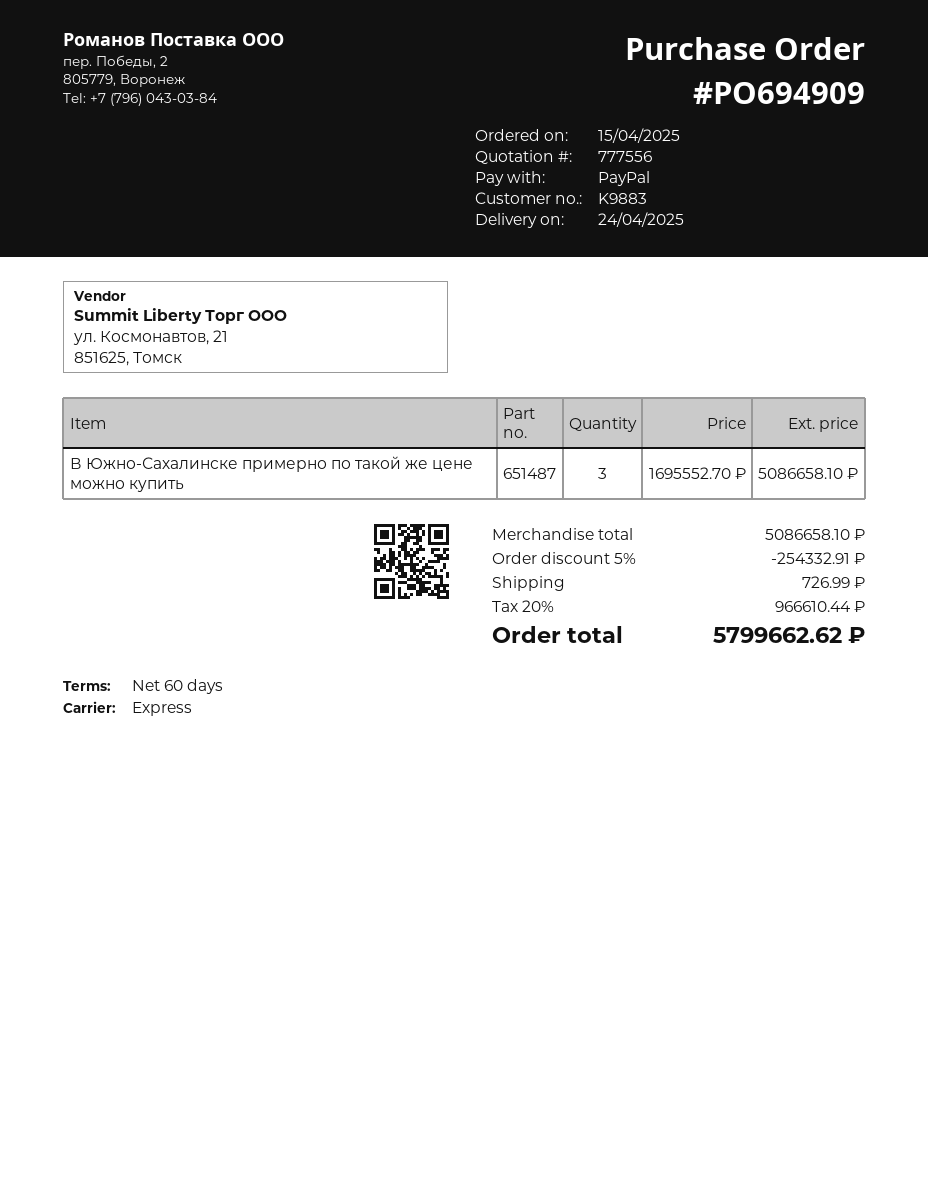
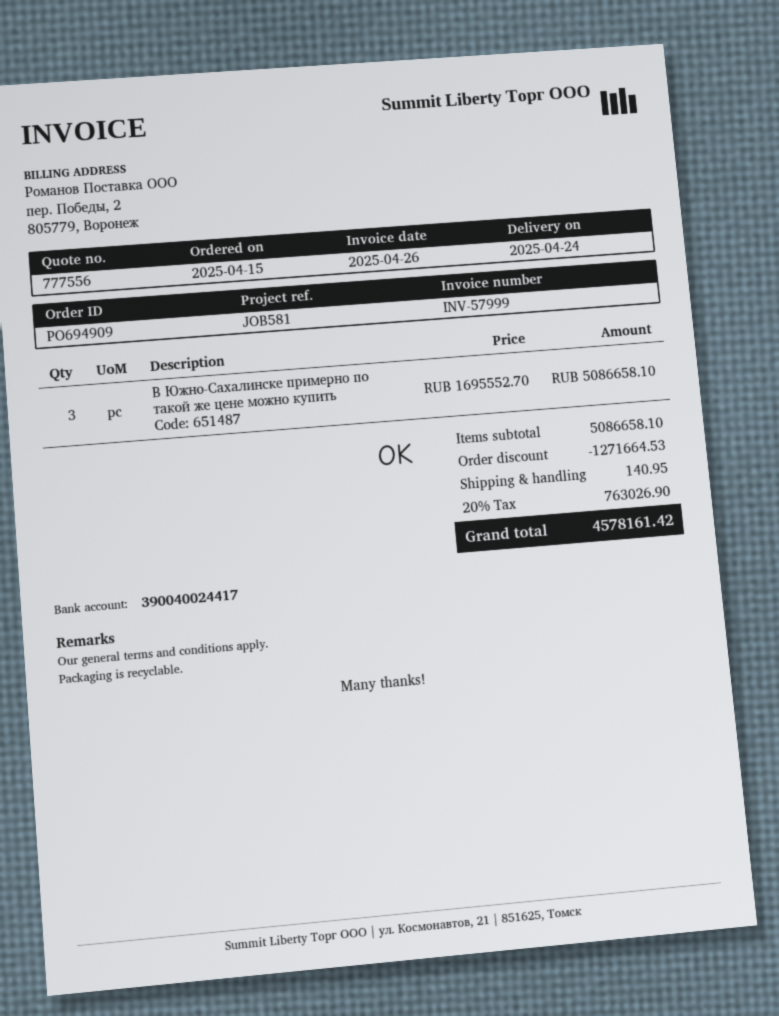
discount: 254332.91 -> 1271664.53
shipping: 726.99 -> 140.95
tax: 20% = 966610.44 -> 20% = 763026.90
total: 5799662.62 -> 4578161.42

